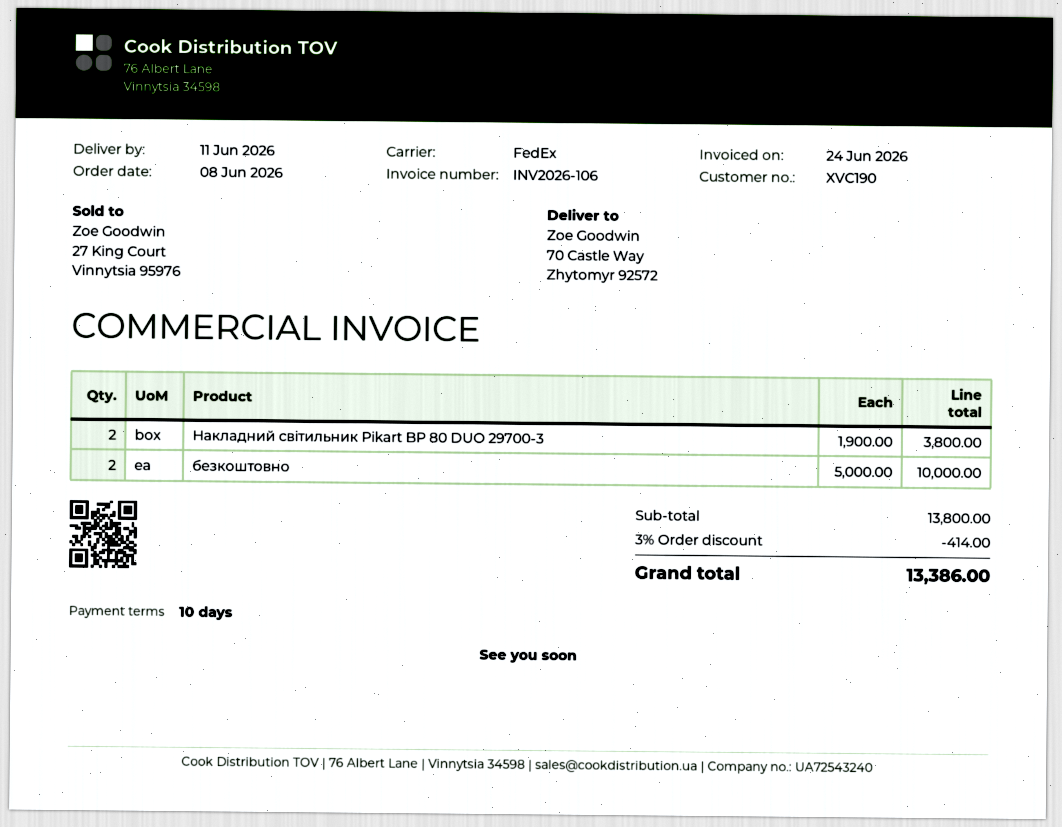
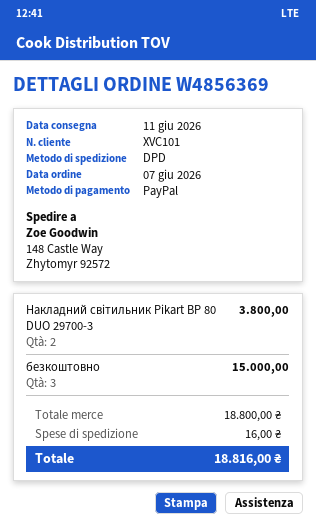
order date: 2026-06-08 -> 2026-06-07
customer number: XVC190 -> XVC101
shipping method: FedEx -> DPD
ship to: 70 Castle Way, Zhytomyr 92572 -> 148 Castle Way, Zhytomyr 92572
безкоштовно: 2 for 10000.00 -> 3 for 15000.00
subtotal: 13800.00 -> 18800.00
discount: 3% = 414.00 -> none
shipping: none -> 16.00
total: 13386.00 -> 18816.00

